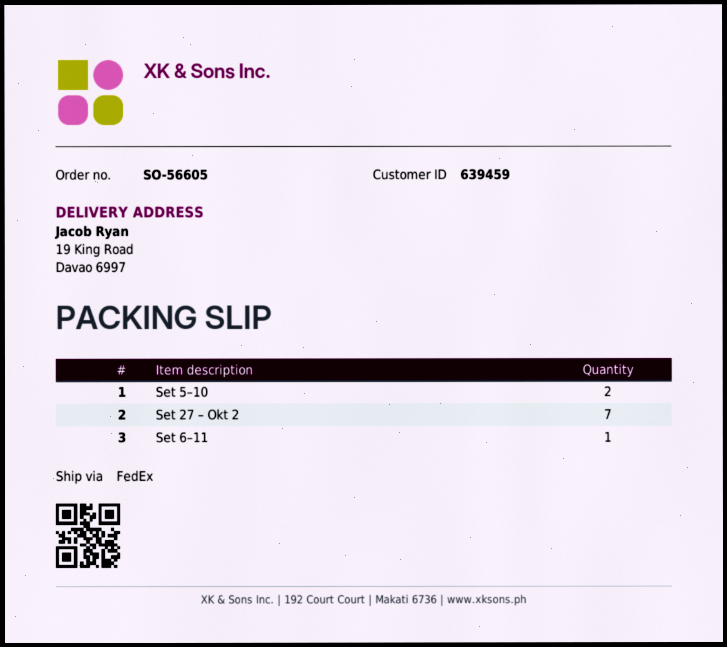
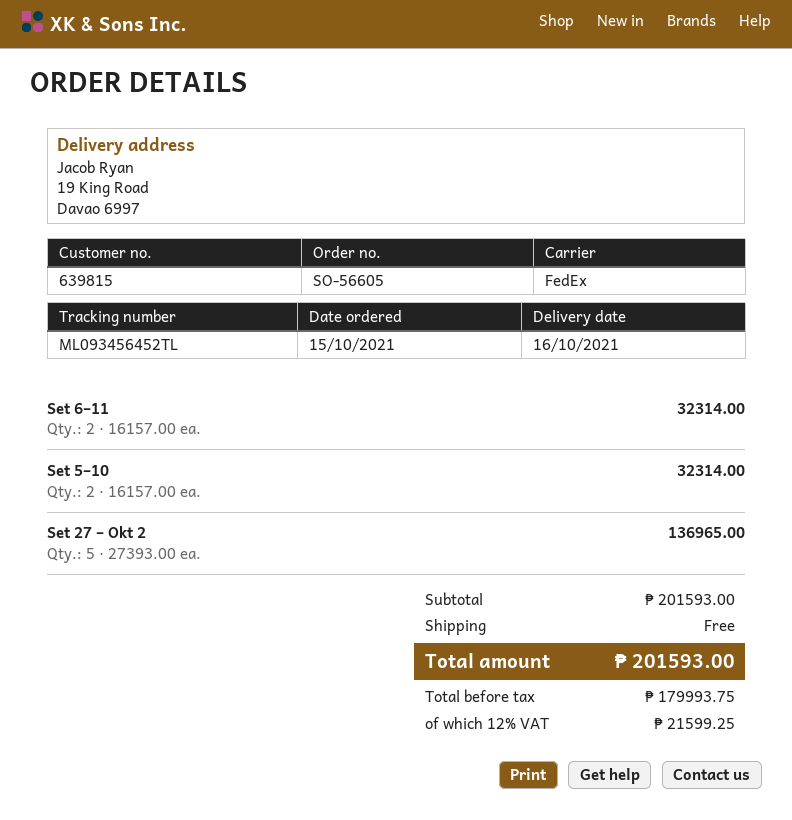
customer number: 639459 -> 639815
Set 27 – Okt 2: 7 -> 5
Set 6–11: 1 -> 2

